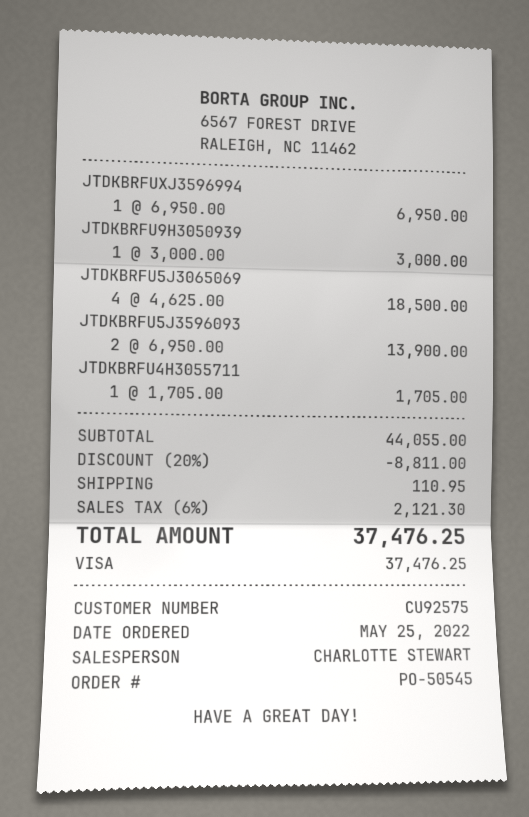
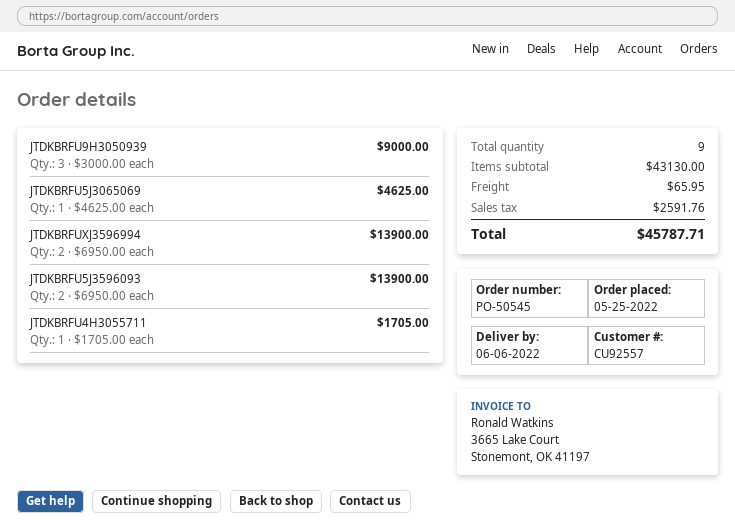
customer number: CU92575 -> CU92557
JTDKBRFUXJ3596994: 1 x 6950.00 = 6950.00 -> 2 x 6950.00 = 13900.00
JTDKBRFU9H3050939: 1 x 3000.00 = 3000.00 -> 3 x 3000.00 = 9000.00
JTDKBRFU5J3065069: 4 x 4625.00 = 18500.00 -> 1 x 4625.00 = 4625.00
subtotal: 44055.00 -> 43130.00
discount: 20% = 8811.00 -> none
shipping: 110.95 -> 65.95
tax: 2121.30 -> 2591.76
total: 37476.25 -> 45787.71

